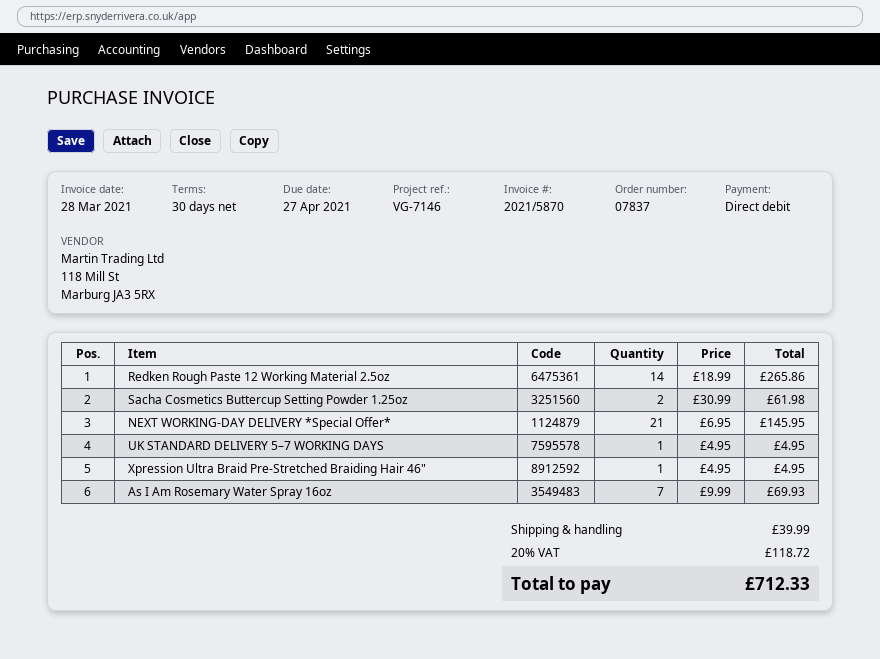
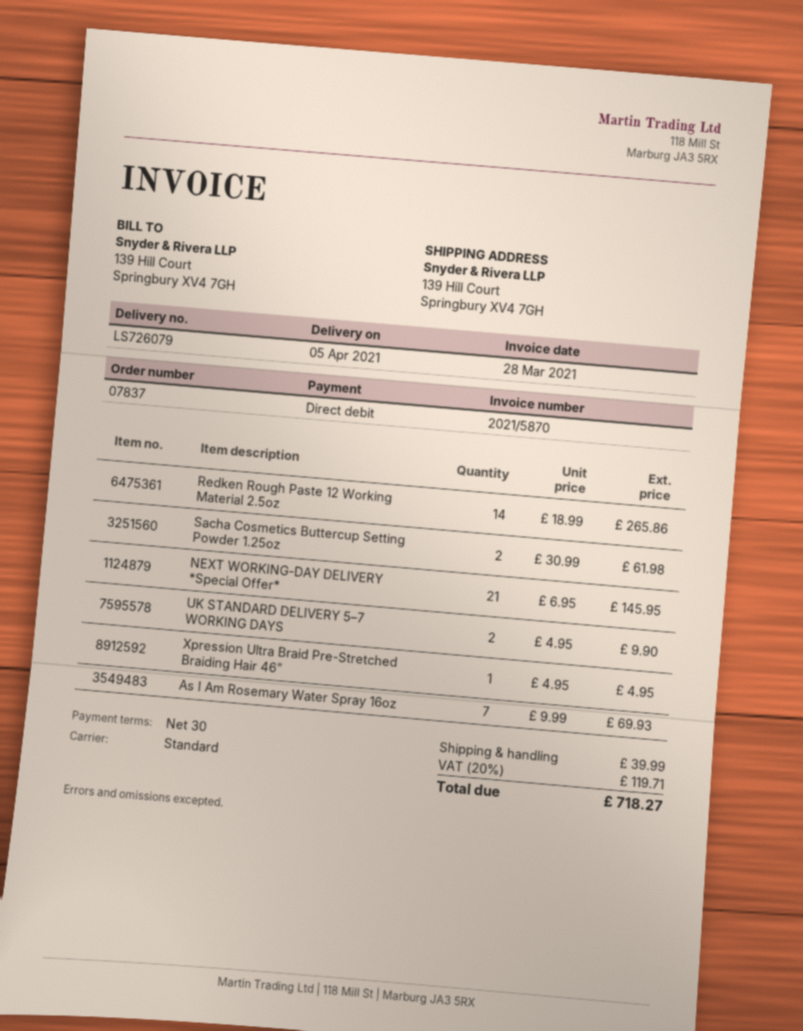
UK STANDARD DELIVERY 5–7 WORKING DAYS: 1 x 4.95 = 4.95 -> 2 x 4.95 = 9.90
tax: 20% = 118.72 -> 20% = 119.71
total: 712.33 -> 718.27

